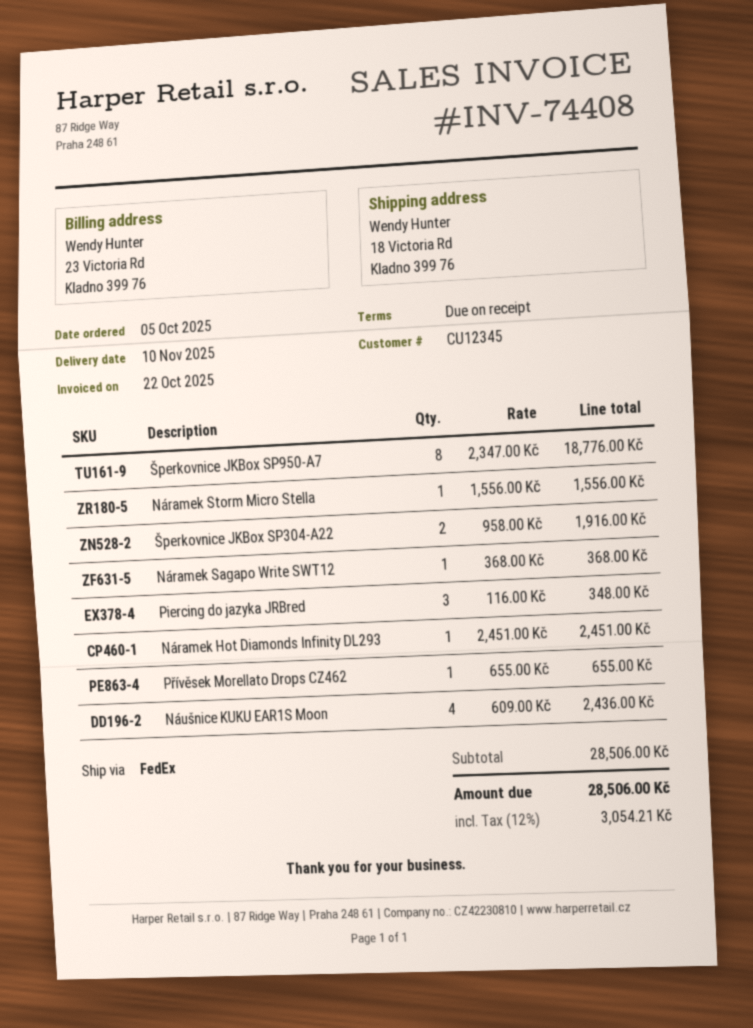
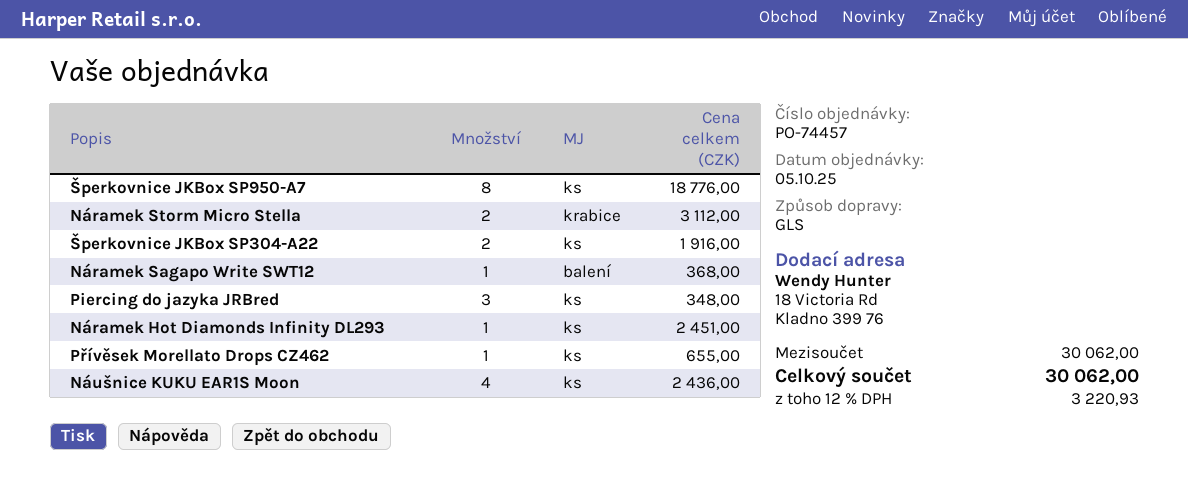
shipping method: FedEx -> GLS
Náramek Storm Micro Stella: 1 for 1556.00 -> 2 for 3112.00
subtotal: 28506.00 -> 30062.00
tax: 12% = 3054.21 -> 12% = 3220.93
total: 28506.00 -> 30062.00

